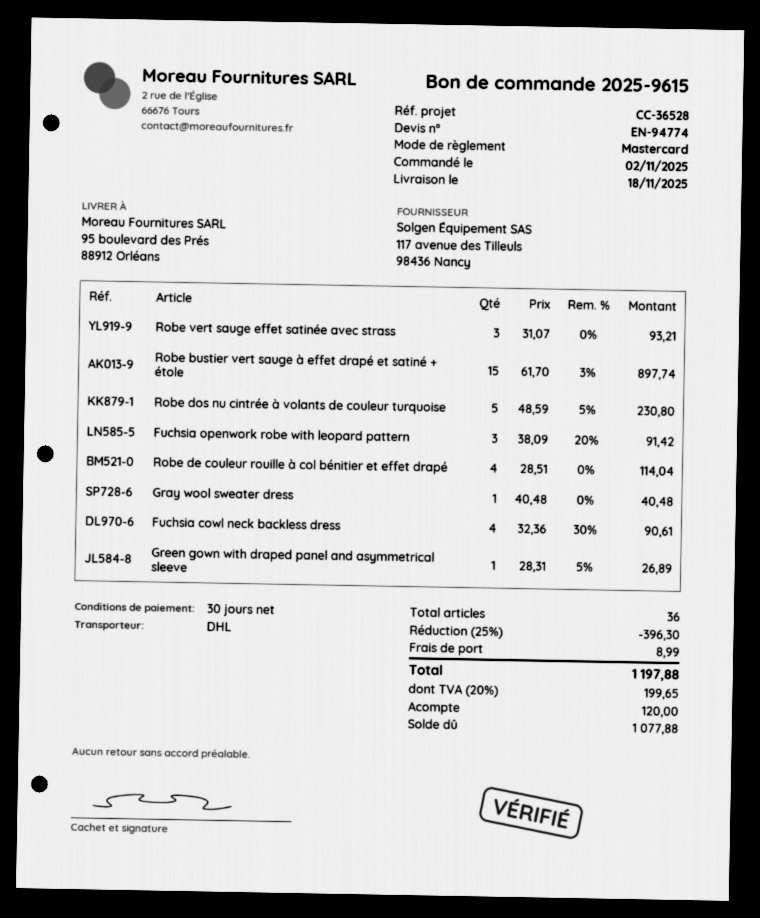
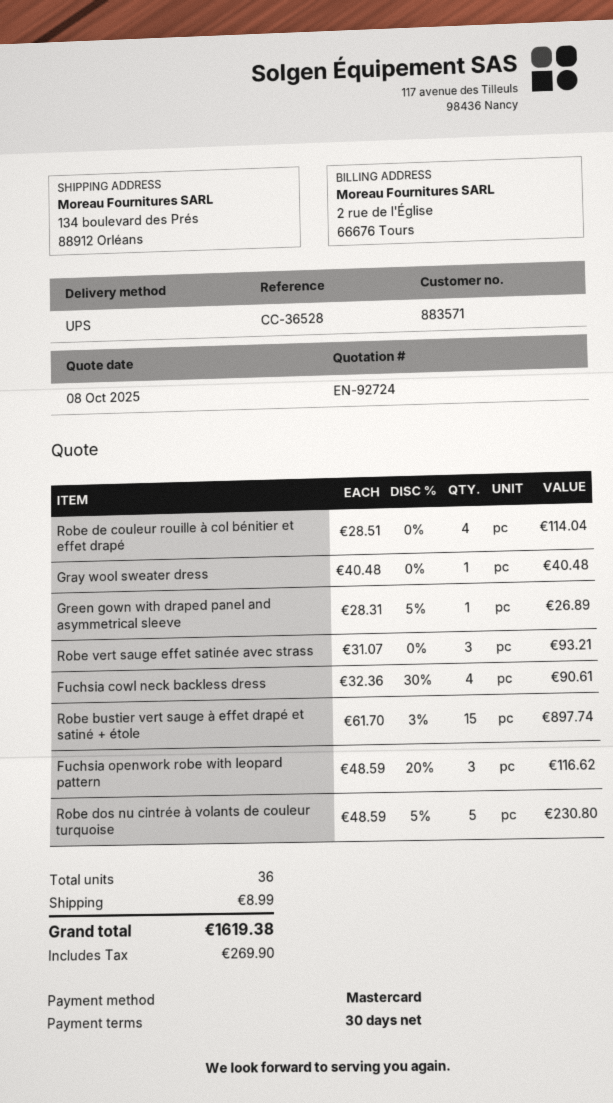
quote number: EN-94774 -> EN-92724
shipping method: DHL -> UPS
ship to: 95 boulevard des Prés, 88912 Orléans -> 134 boulevard des Prés, 88912 Orléans
Fuchsia openwork robe with leopard pattern: 3 x 38.09 - 20% = 91.42 -> 3 x 48.59 - 20% = 116.62
discount: 25% = 396.30 -> none
tax: 199.65 -> 269.90
total: 1197.88 -> 1619.38

